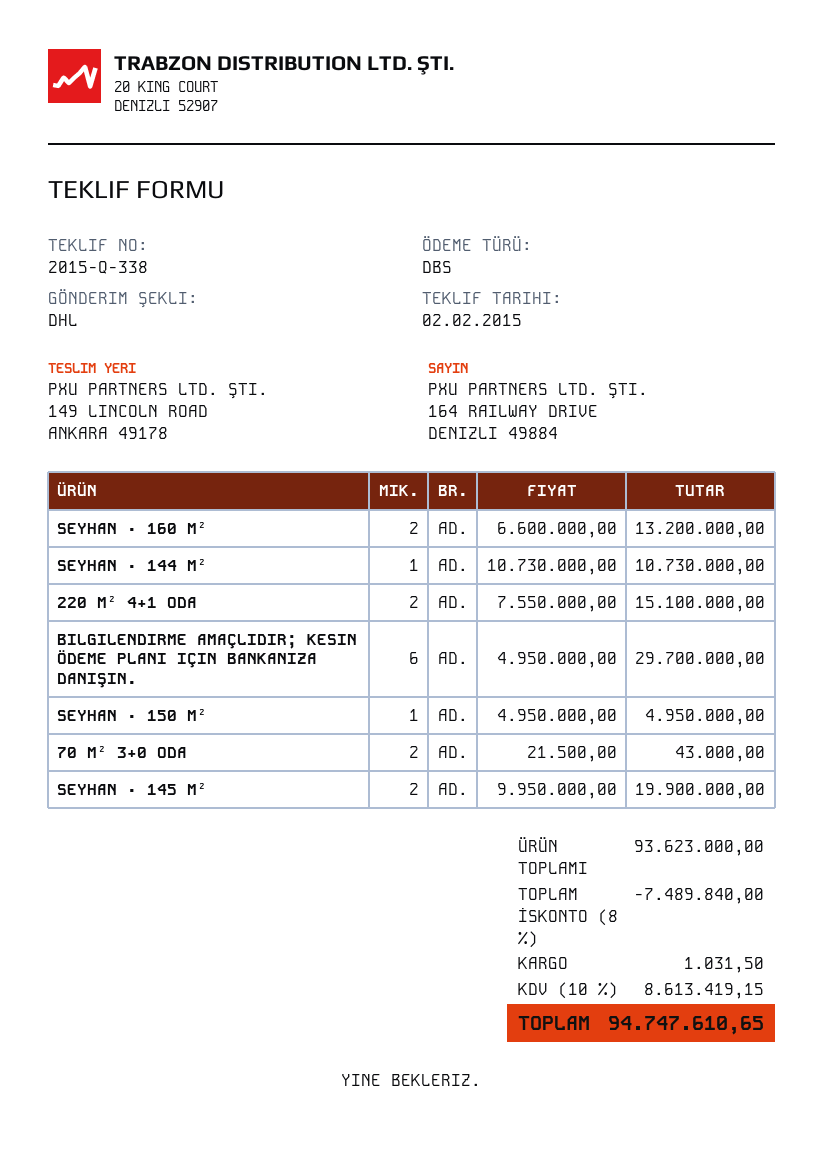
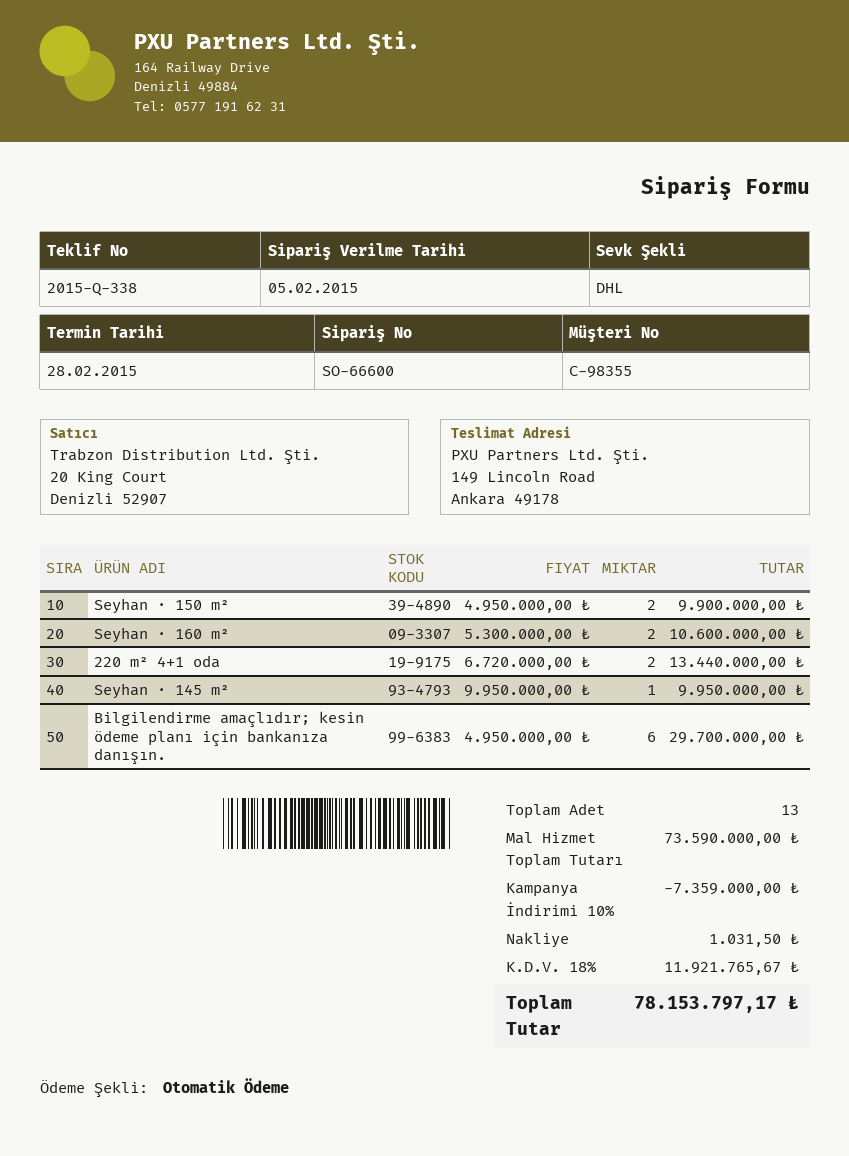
SEYHAN · 160 M²: 2 x 6600000.00 = 13200000.00 -> 2 x 5300000.00 = 10600000.00
SEYHAN · 144 M²: 1 x 10730000.00 = 10730000.00 -> none
220 M² 4+1 ODA: 2 x 7550000.00 = 15100000.00 -> 2 x 6720000.00 = 13440000.00
SEYHAN · 150 M²: 1 x 4950000.00 = 4950000.00 -> 2 x 4950000.00 = 9900000.00
70 M² 3+0 ODA: 2 x 21500.00 = 43000.00 -> none
SEYHAN · 145 M²: 2 x 9950000.00 = 19900000.00 -> 1 x 9950000.00 = 9950000.00
subtotal: 93623000.00 -> 73590000.00
discount: 8% = 7489840.00 -> 10% = 7359000.00
tax: 10% = 8613419.15 -> 18% = 11921765.67
total: 94747610.65 -> 78153797.17

